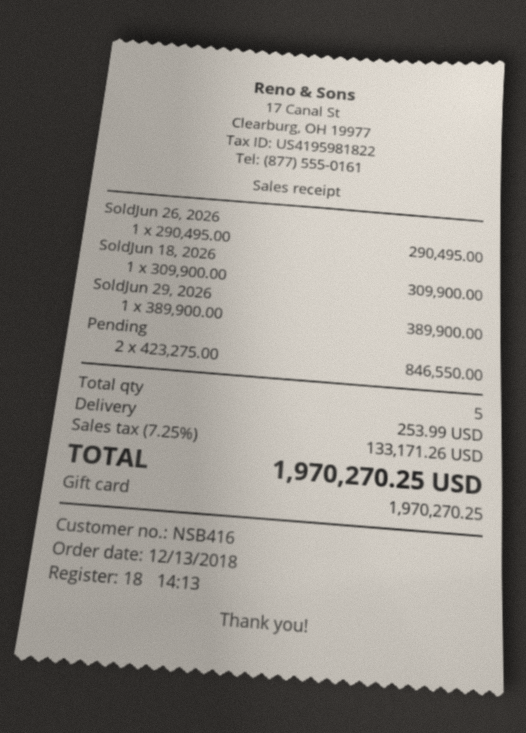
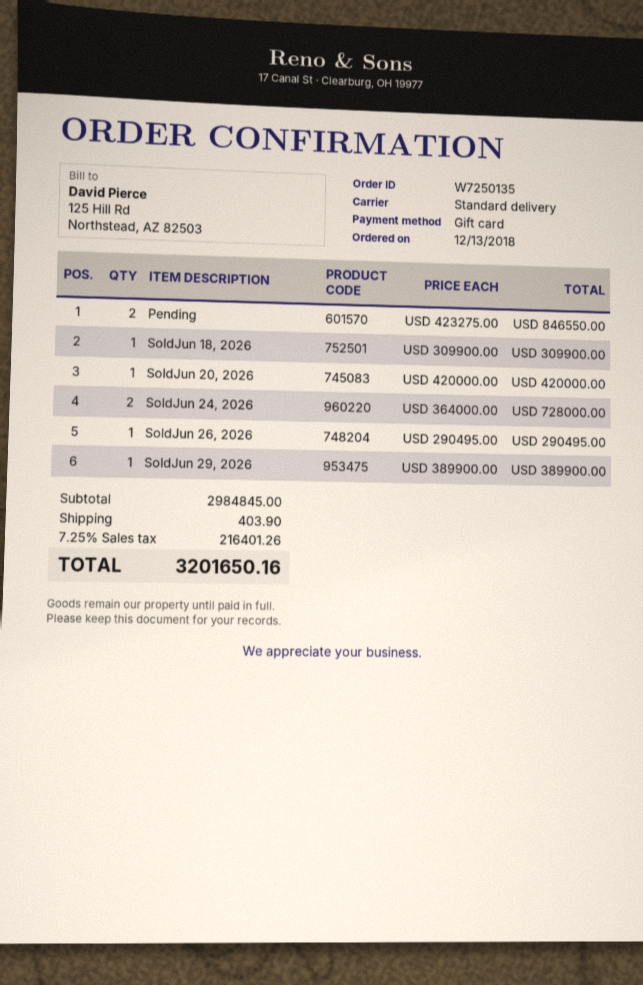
SoldJun 20, 2026: none -> 1 x 420000.00 = 420000.00
SoldJun 24, 2026: none -> 2 x 364000.00 = 728000.00
shipping: 253.99 -> 403.90
tax: 7.25% = 133171.26 -> 7.25% = 216401.26
total: 1970270.25 -> 3201650.16

